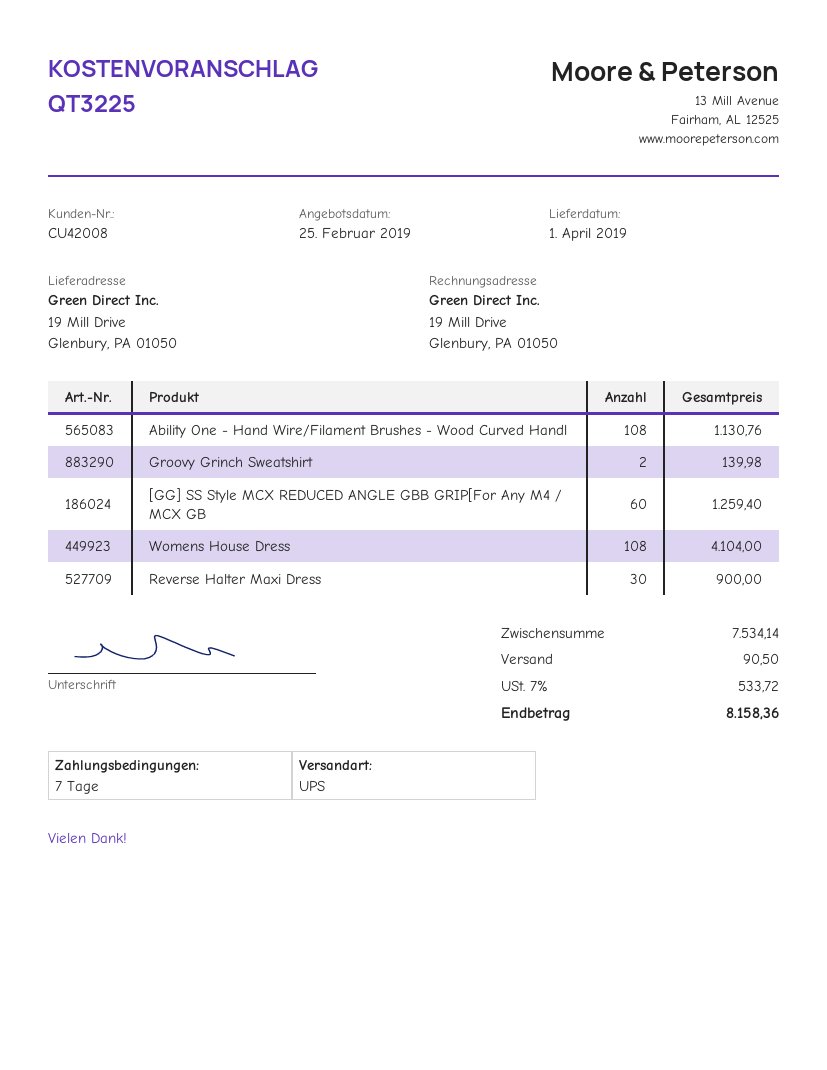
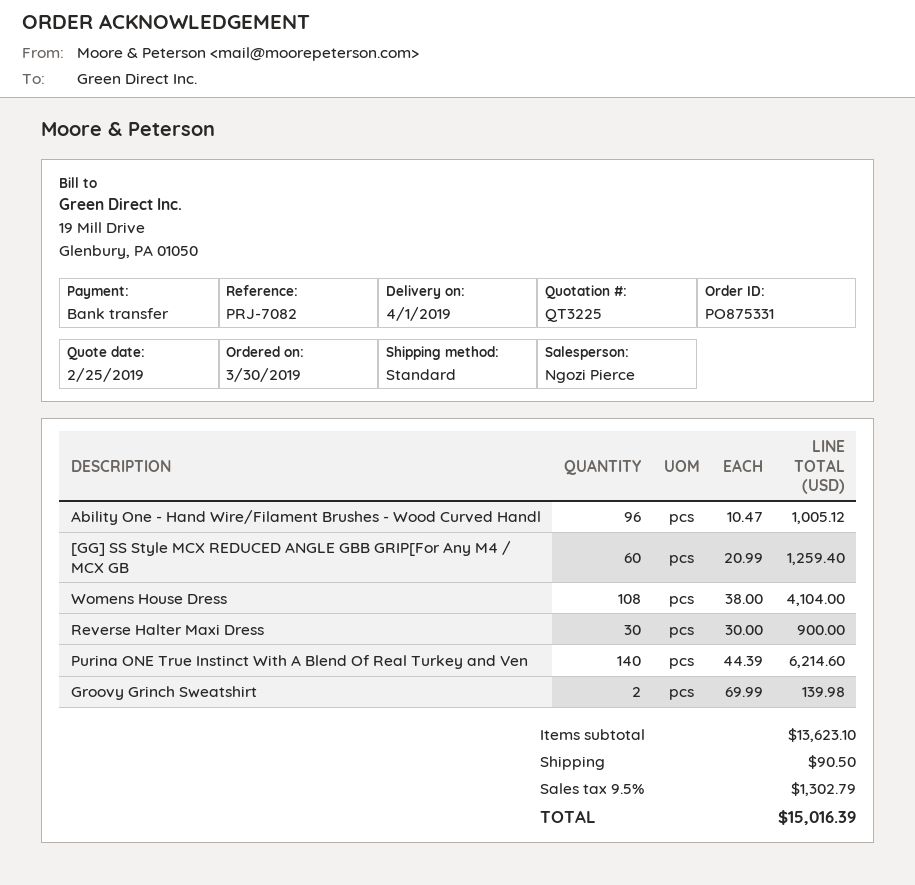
shipping method: UPS -> standard
Ability One - Hand Wire/Filament Brushes - Wood Curved Handl: 108 for 1130.76 -> 96 for 1005.12
Purina ONE True Instinct With A Blend Of Real Turkey and Ven: none -> 140 for 6214.60
subtotal: 7534.14 -> 13623.10
tax: 7% = 533.72 -> 9.5% = 1302.79
total: 8158.36 -> 15016.39

